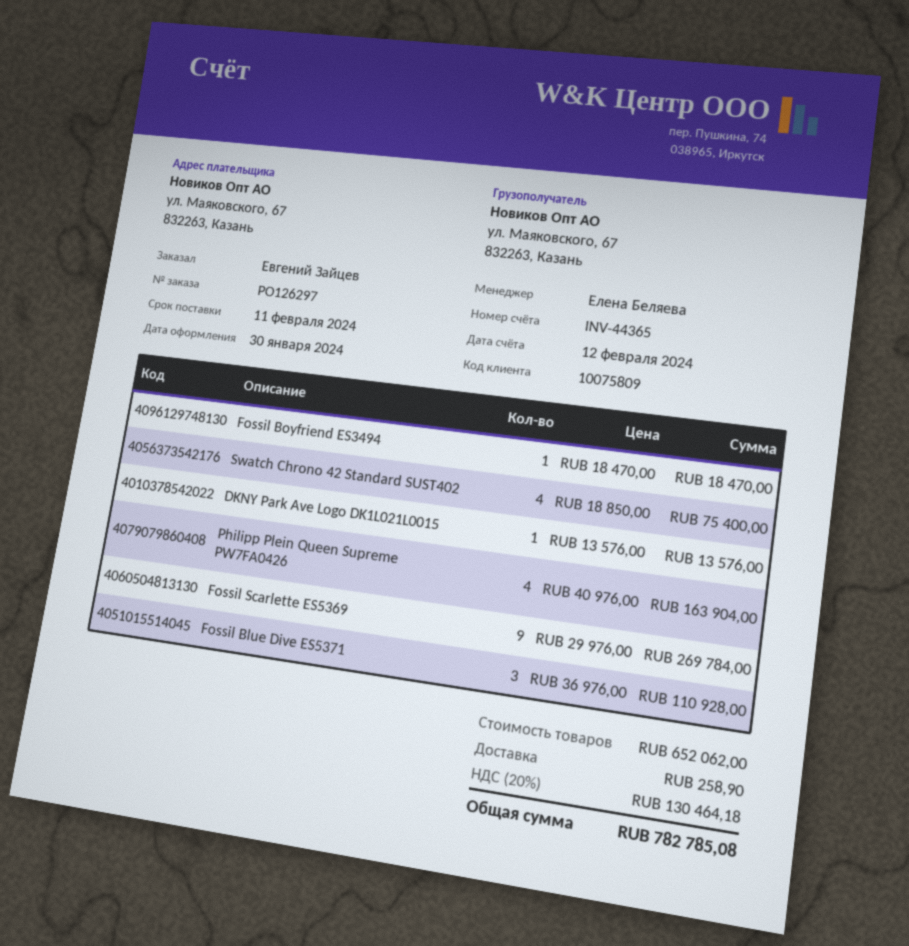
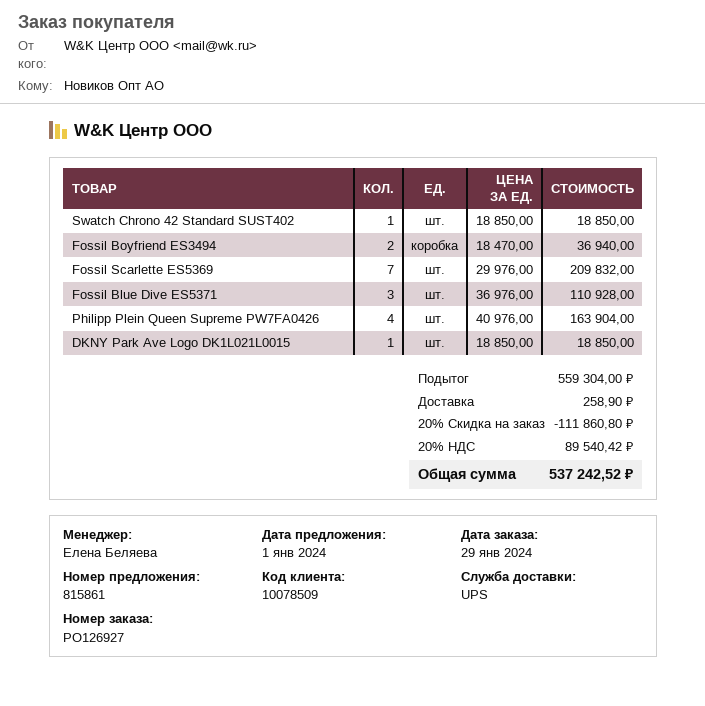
order number: PO126297 -> PO126927
order date: 2024-01-30 -> 2024-01-29
customer number: 10075809 -> 10078509
Fossil Boyfriend ES3494: 1 x 18470.00 = 18470.00 -> 2 x 18470.00 = 36940.00
Swatch Chrono 42 Standard SUST402: 4 x 18850.00 = 75400.00 -> 1 x 18850.00 = 18850.00
DKNY Park Ave Logo DK1L021L0015: 1 x 13576.00 = 13576.00 -> 1 x 18850.00 = 18850.00
Fossil Scarlette ES5369: 9 x 29976.00 = 269784.00 -> 7 x 29976.00 = 209832.00
subtotal: 652062.00 -> 559304.00
discount: none -> 20% = 111860.80
tax: 20% = 130464.18 -> 20% = 89540.42
total: 782785.08 -> 537242.52

